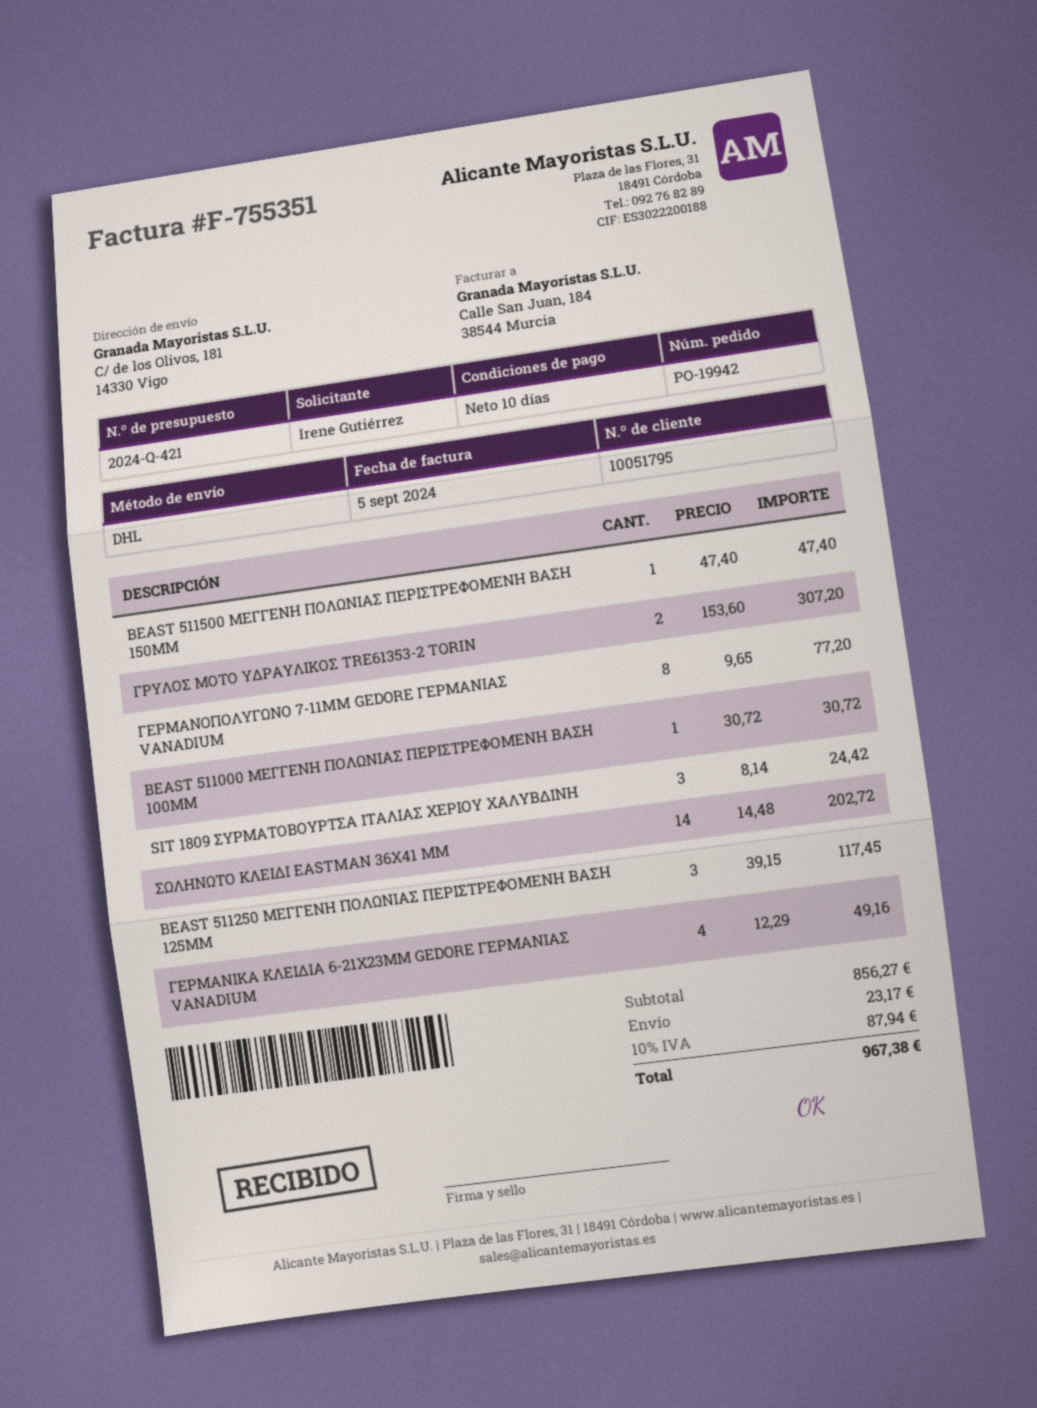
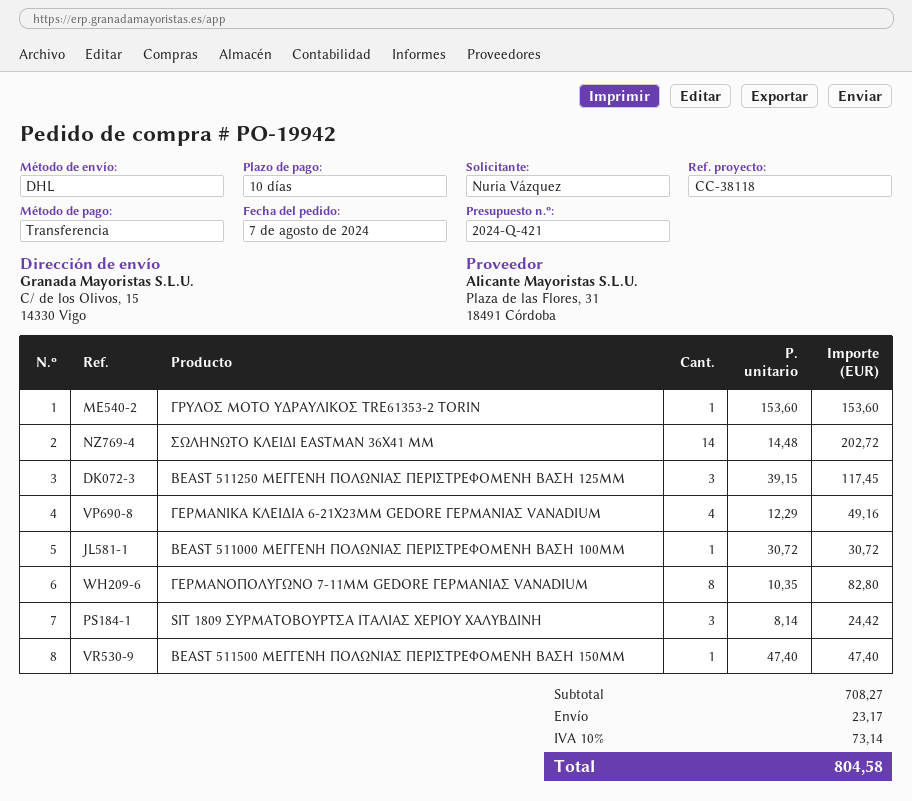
ordered by: Irene Gutiérrez -> Nuria Vázquez
ship to: C/ de los Olivos, 181, 14330 Vigo -> C/ de los Olivos, 15, 14330 Vigo
ΓΡΥΛΟΣ ΜΟΤΟ ΥΔΡΑΥΛΙΚΟΣ TRE61353-2 TORIN: 2 x 153.60 = 307.20 -> 1 x 153.60 = 153.60
ΓΕΡΜΑNOΠΟΛYΓΩΝΟ 7-11MM GEDORE ΓΕΡΜΑΝΙΑΣ VANADIUM: 8 x 9.65 = 77.20 -> 8 x 10.35 = 82.80
subtotal: 856.27 -> 708.27
tax: 10% = 87.94 -> 10% = 73.14
total: 967.38 -> 804.58

